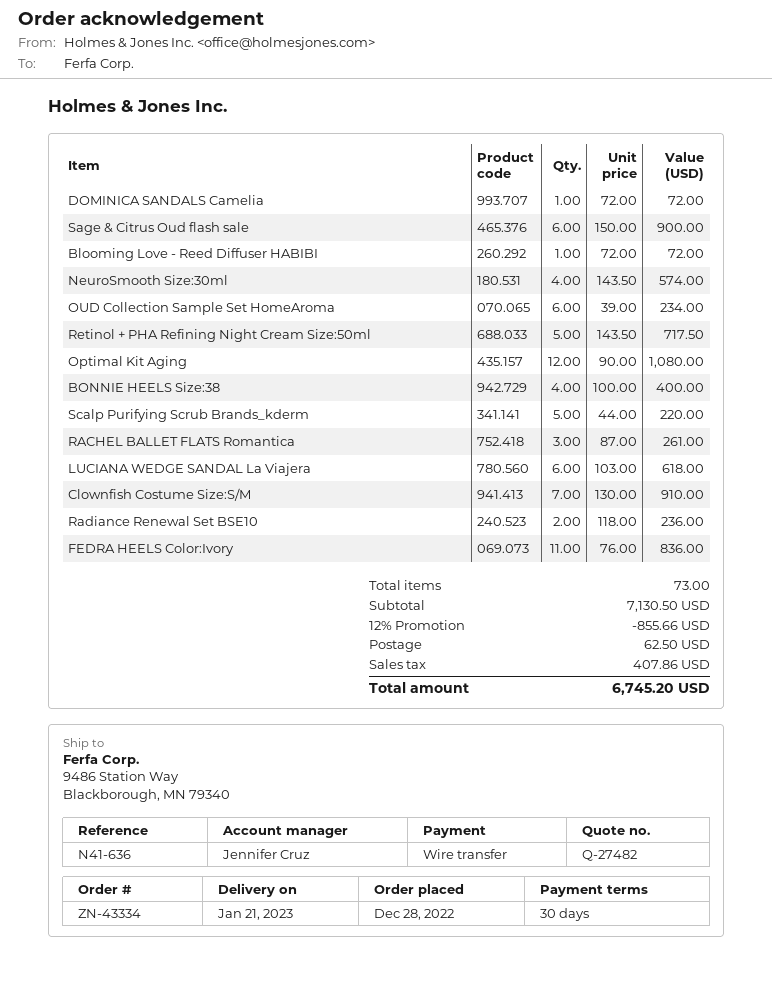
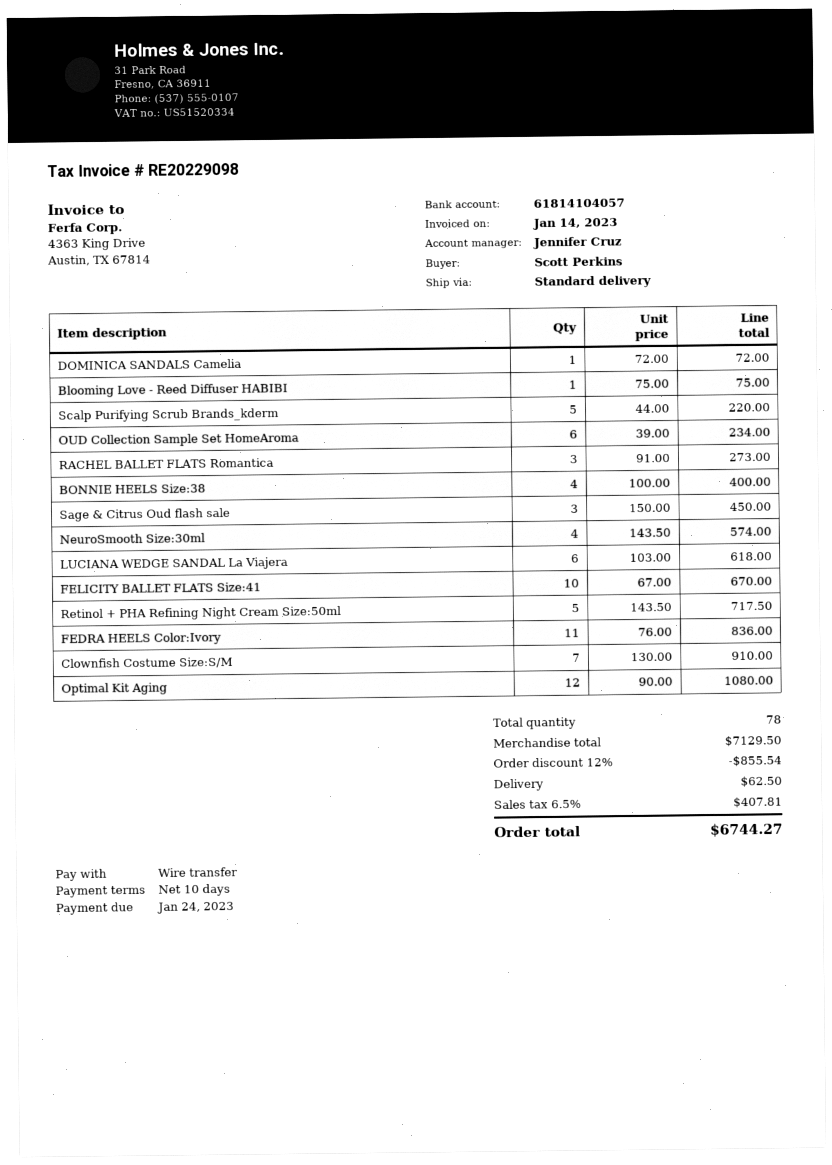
payment terms: 30 days -> 10 days
Sage & Citrus Oud flash sale: 6 x 150.00 = 900.00 -> 3 x 150.00 = 450.00
Blooming Love - Reed Diffuser HABIBI: 1 x 72.00 = 72.00 -> 1 x 75.00 = 75.00
RACHEL BALLET FLATS Romantica: 3 x 87.00 = 261.00 -> 3 x 91.00 = 273.00
Radiance Renewal Set BSE10: 2 x 118.00 = 236.00 -> none
FELICITY BALLET FLATS Size:41: none -> 10 x 67.00 = 670.00
total quantity: 73 -> 78
subtotal: 7130.50 -> 7129.50
discount: 12% = 855.66 -> 12% = 855.54
tax: 407.86 -> 407.81
total: 6745.20 -> 6744.27

